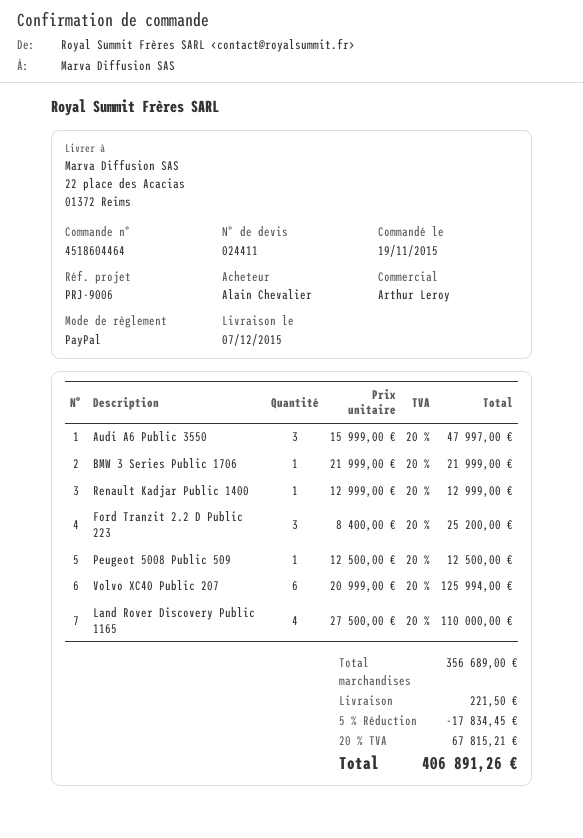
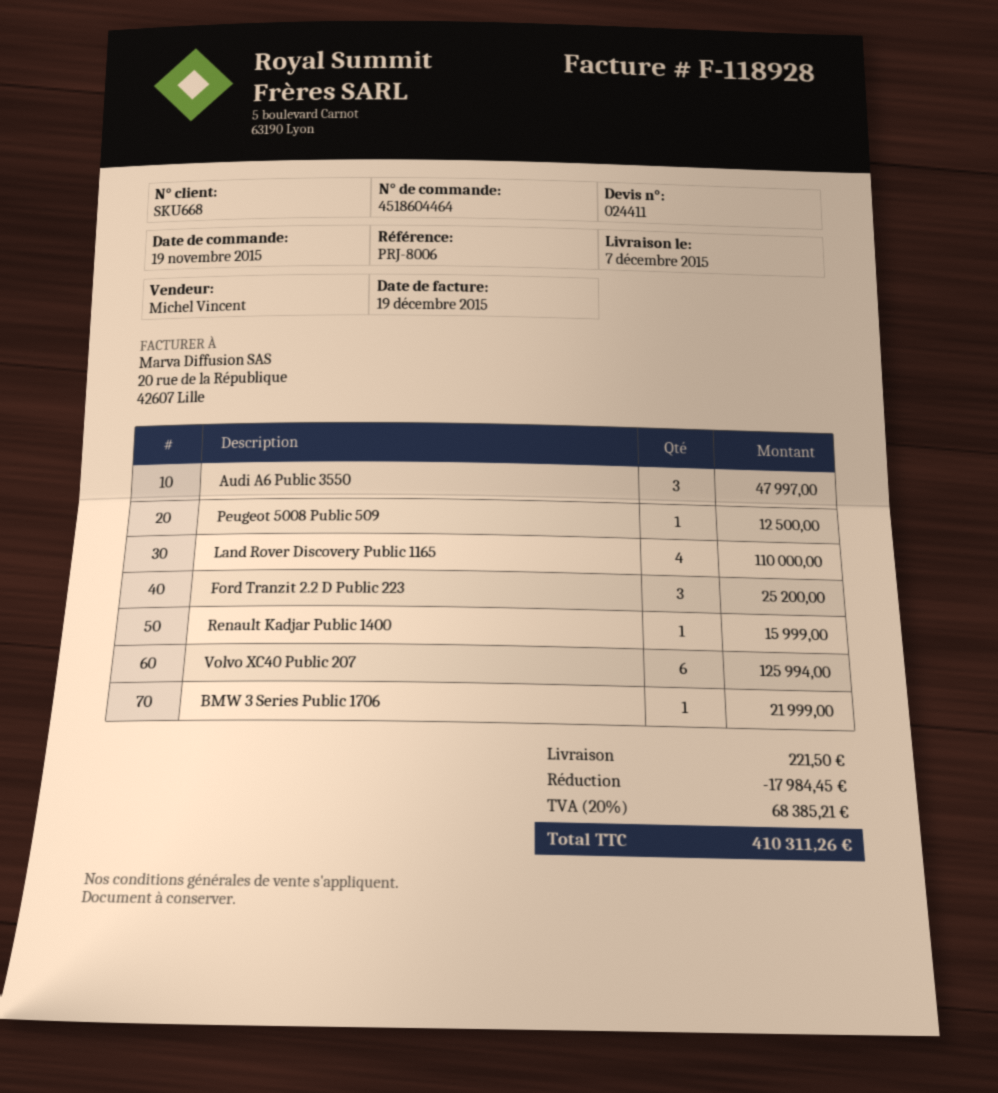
reference: PRJ-9006 -> PRJ-8006
sales rep: Arthur Leroy -> Michel Vincent
Renault Kadjar Public 1400: 1 for 12999.00 -> 1 for 15999.00
discount: 17834.45 -> 17984.45
tax: 20% = 67815.21 -> 20% = 68385.21
total: 406891.26 -> 410311.26

